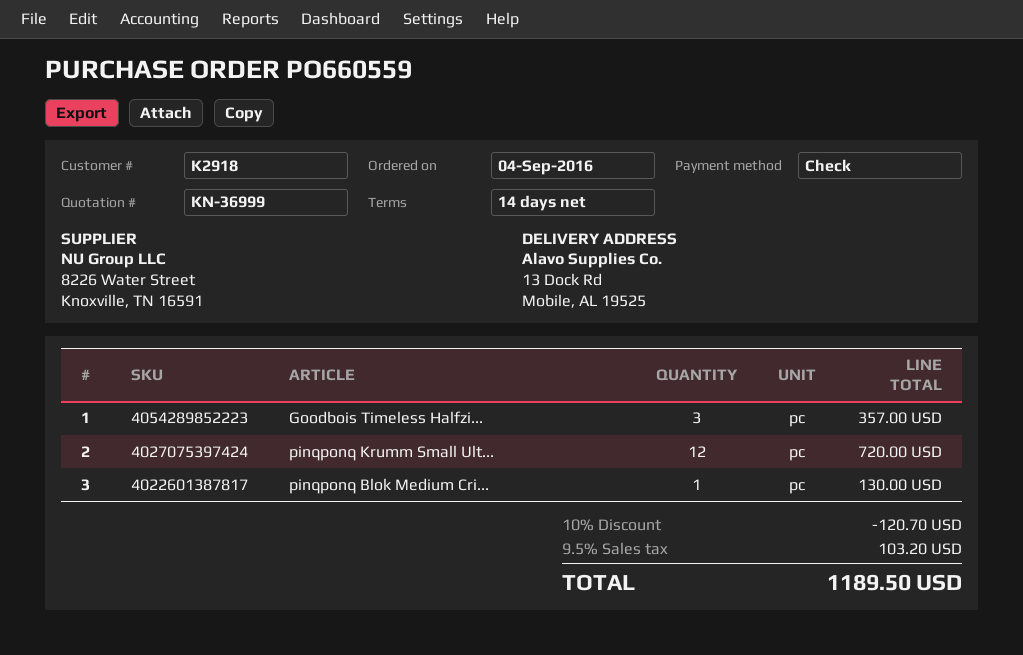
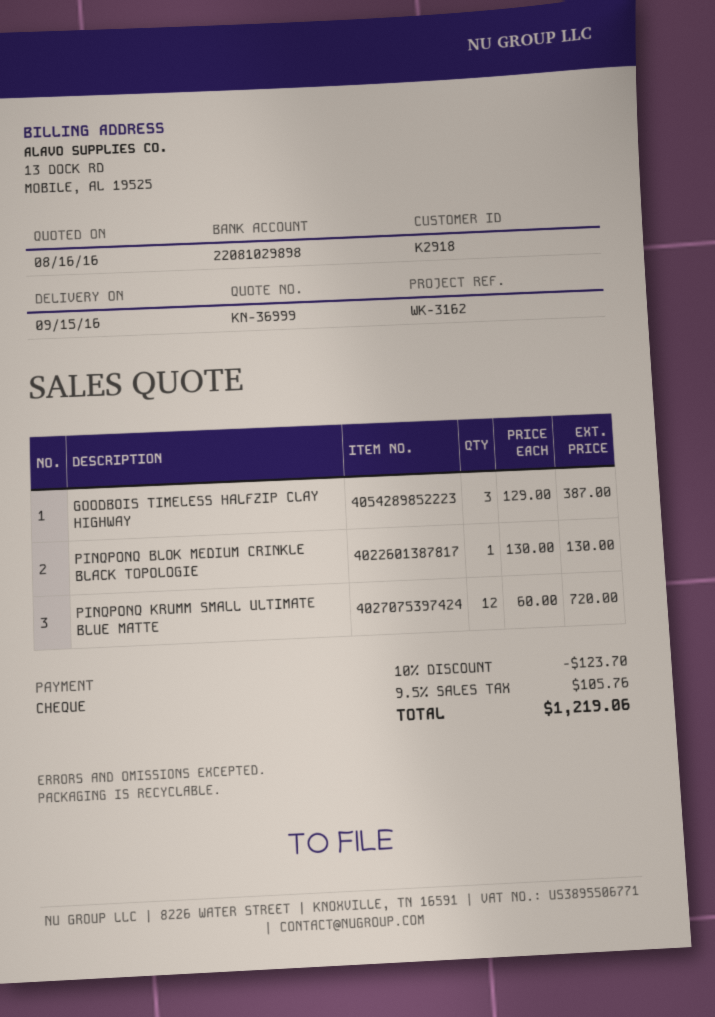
Goodbois Timeless Halfzi...: 3 for 357.00 -> 3 for 387.00
discount: 10% = 120.70 -> 10% = 123.70
tax: 9.5% = 103.20 -> 9.5% = 105.76
total: 1189.50 -> 1219.06

